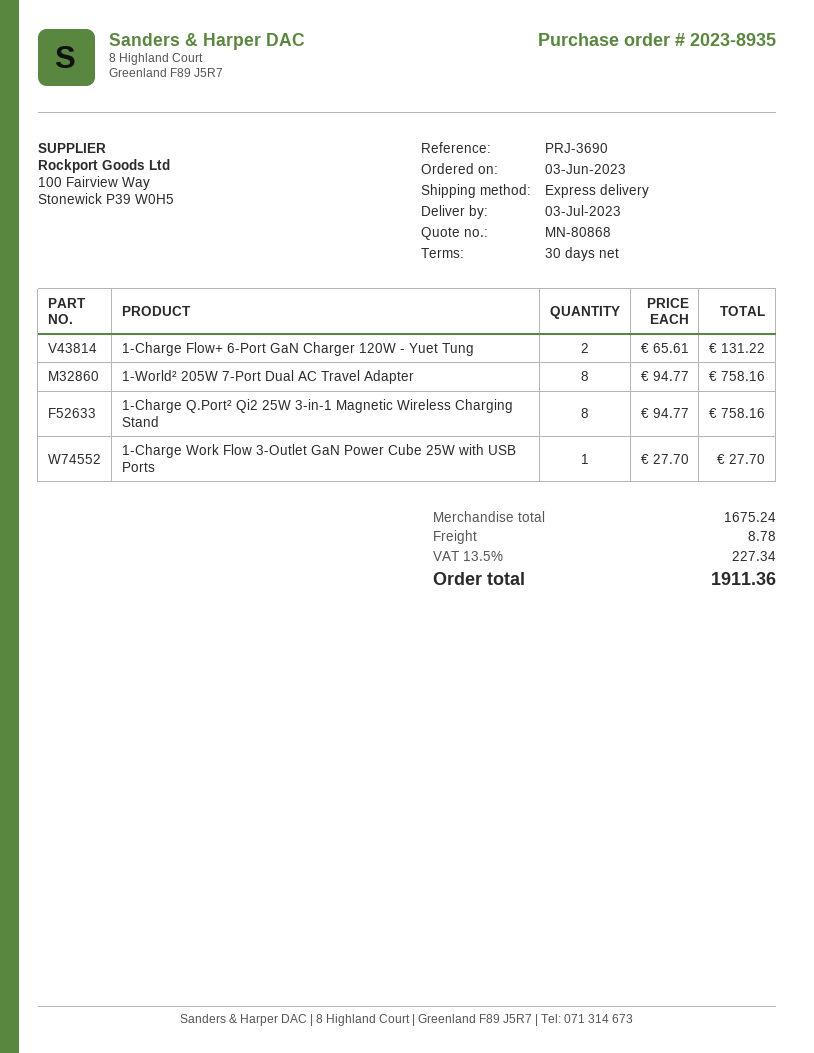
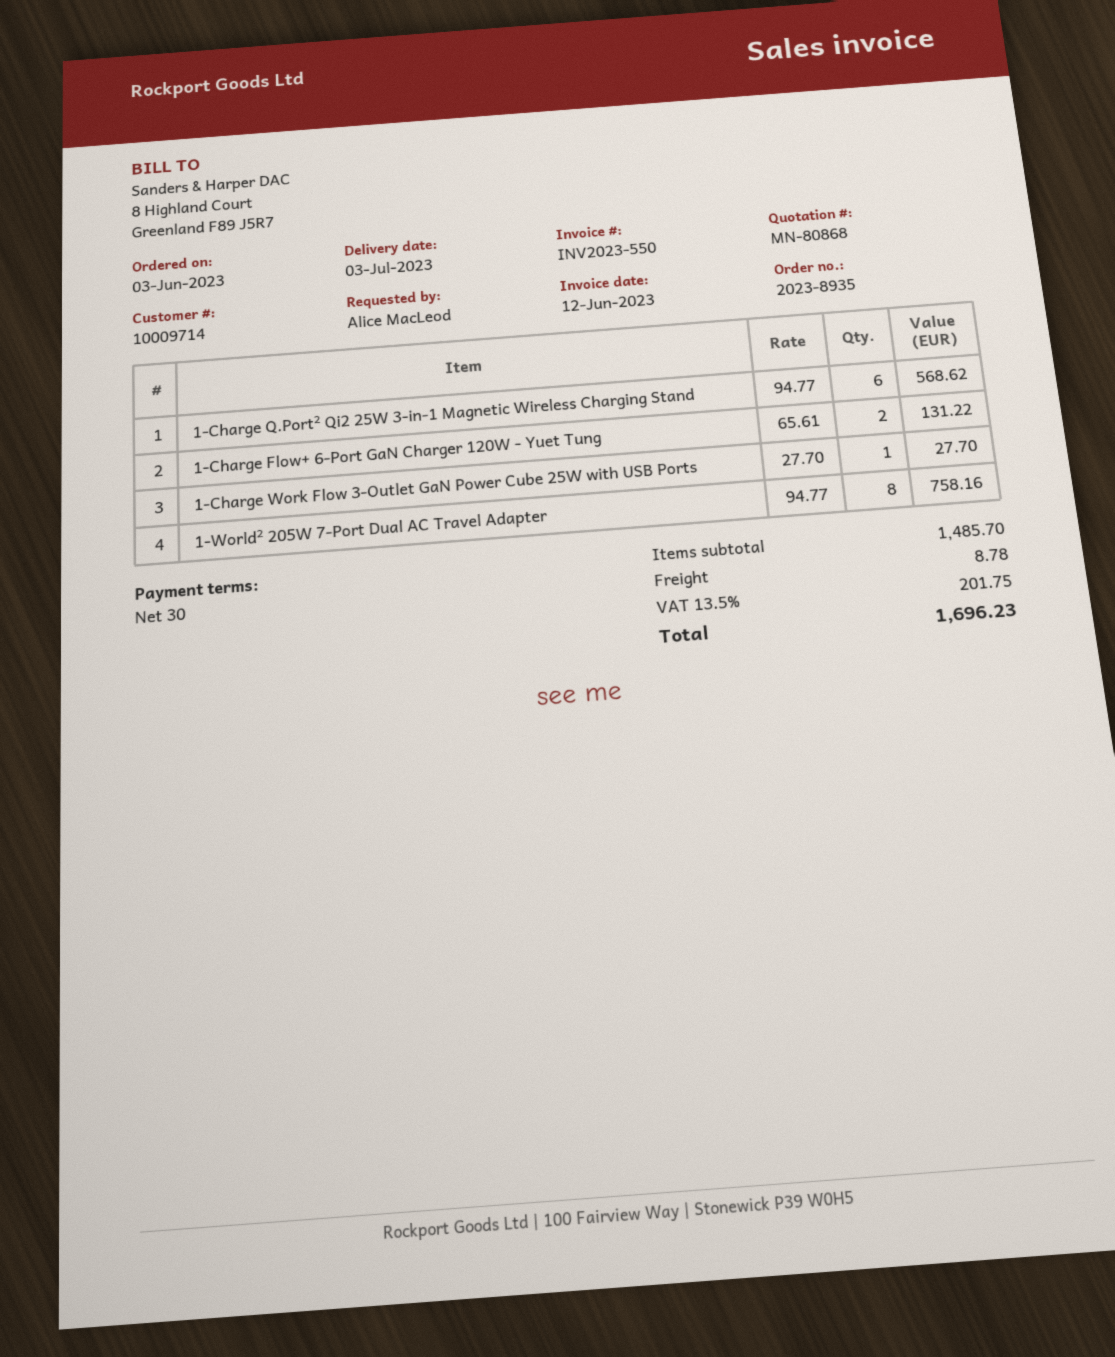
1-Charge Q.Port² Qi2 25W 3-in-1 Magnetic Wireless Charging Stand: 8 x 94.77 = 758.16 -> 6 x 94.77 = 568.62
subtotal: 1675.24 -> 1485.70
tax: 13.5% = 227.34 -> 13.5% = 201.75
total: 1911.36 -> 1696.23

